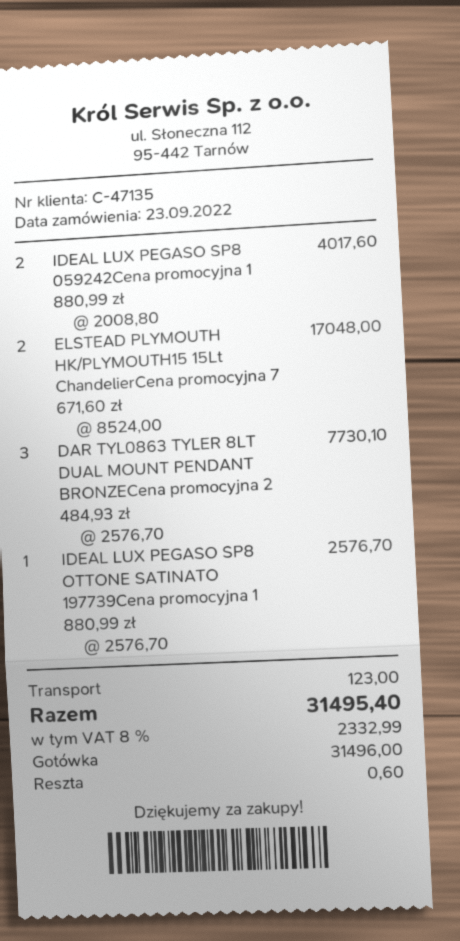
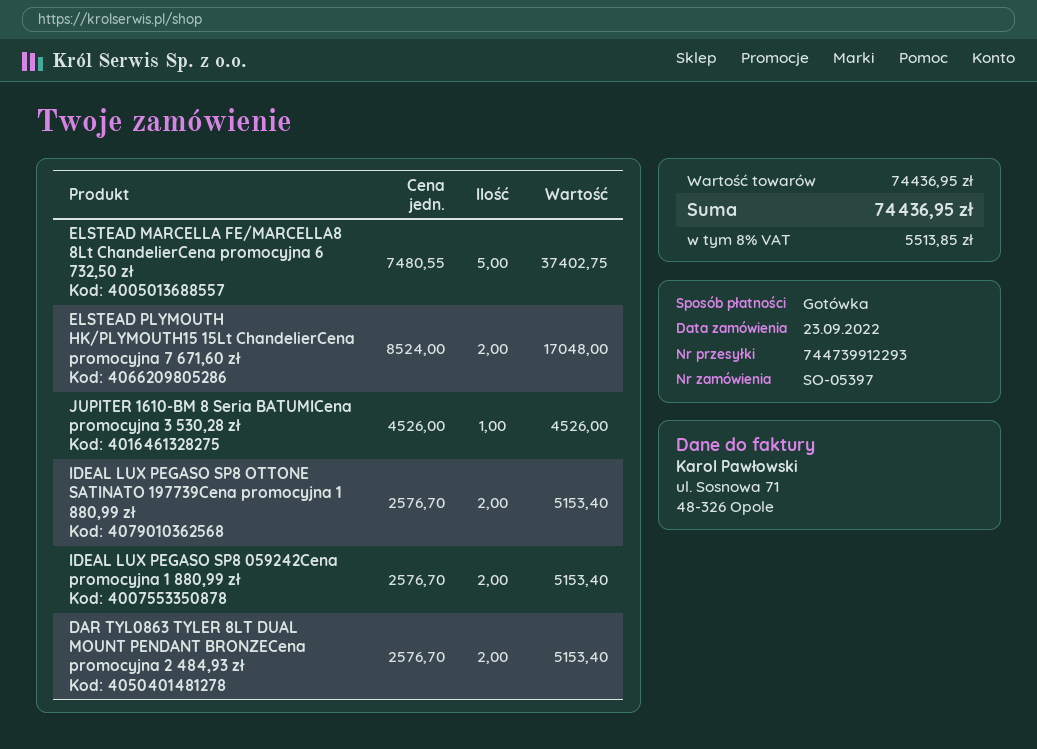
IDEAL LUX PEGASO SP8 059242Cena promocyjna 1 880,99 zł: 2 x 2008.80 = 4017.60 -> 2 x 2576.70 = 5153.40
DAR TYL0863 TYLER 8LT DUAL MOUNT PENDANT BRONZECena promocyjna 2 484,93 zł: 3 x 2576.70 = 7730.10 -> 2 x 2576.70 = 5153.40
IDEAL LUX PEGASO SP8 OTTONE SATINATO 197739Cena promocyjna 1 880,99 zł: 1 x 2576.70 = 2576.70 -> 2 x 2576.70 = 5153.40
ELSTEAD MARCELLA FE/MARCELLA8 8Lt ChandelierCena promocyjna 6 732,50 zł: none -> 5 x 7480.55 = 37402.75
JUPITER 1610-BM 8 Seria BATUMICena promocyjna 3 530,28 zł: none -> 1 x 4526.00 = 4526.00
shipping: 123.00 -> none
tax: 8% = 2332.99 -> 8% = 5513.85
total: 31495.40 -> 74436.95

